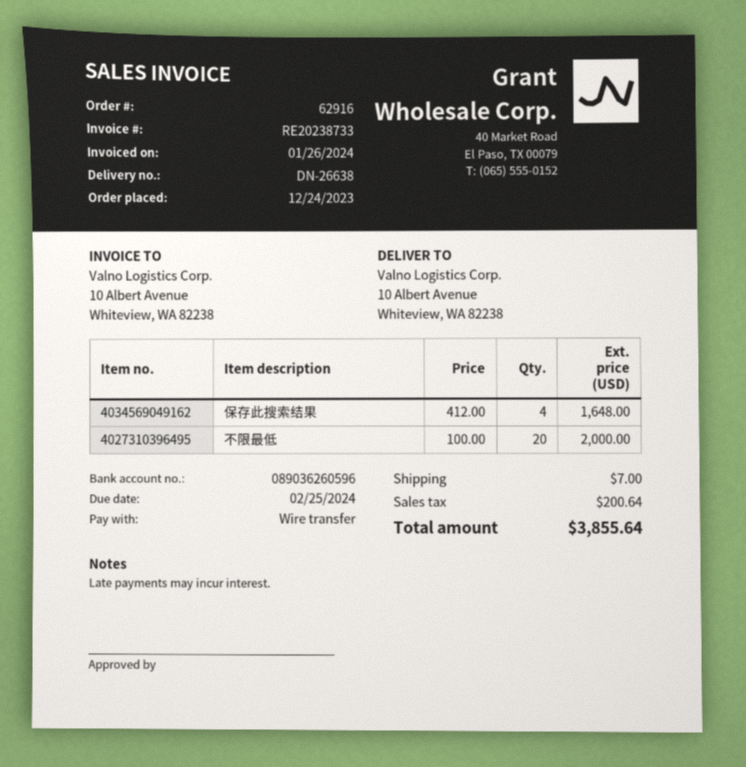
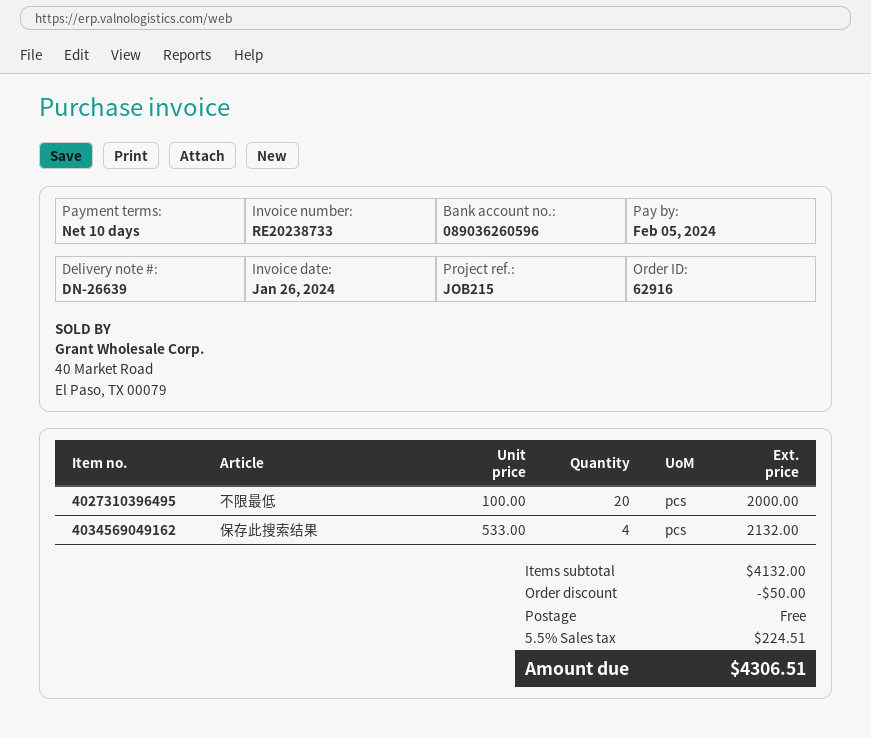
delivery note number: DN-26638 -> DN-26639
due date: 2024-02-25 -> 2024-02-05
保存此搜索结果: 4 x 412.00 = 1648.00 -> 4 x 533.00 = 2132.00
discount: none -> 50.00
shipping: 7.00 -> 0.00
tax: 200.64 -> 224.51
total: 3855.64 -> 4306.51

